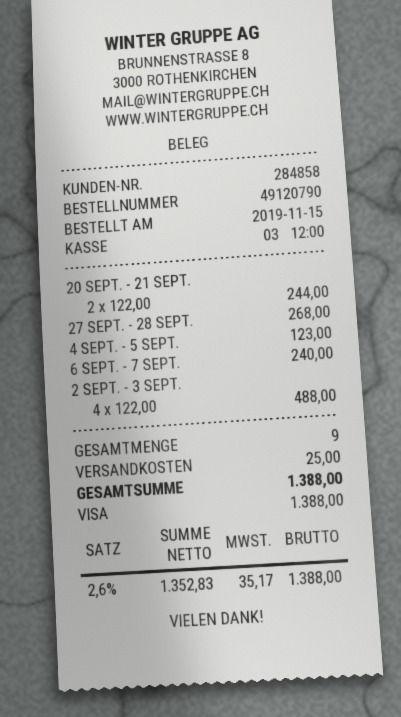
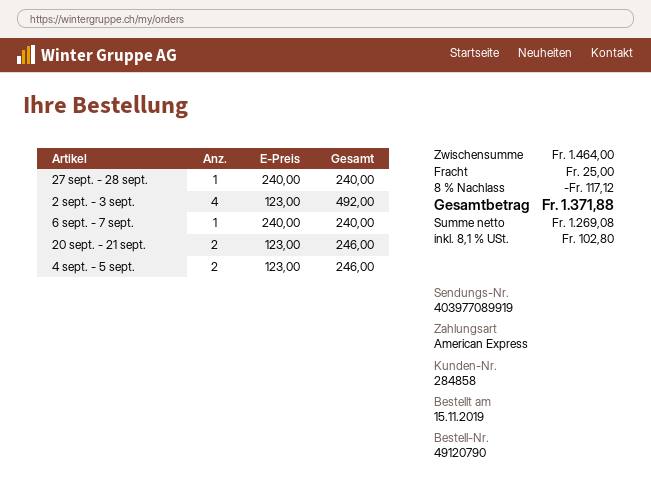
payment method: Visa -> American Express
20 SEPT. - 21 SEPT.: 2 x 122.00 = 244.00 -> 2 x 123.00 = 246.00
27 SEPT. - 28 SEPT.: 1 x 268.00 = 268.00 -> 1 x 240.00 = 240.00
4 SEPT. - 5 SEPT.: 1 x 123.00 = 123.00 -> 2 x 123.00 = 246.00
2 SEPT. - 3 SEPT.: 4 x 122.00 = 488.00 -> 4 x 123.00 = 492.00
discount: none -> 8% = 117.12
net: 1352.83 -> 1269.08
tax: 2.6% = 35.17 -> 8.1% = 102.80
total: 1388.00 -> 1371.88

